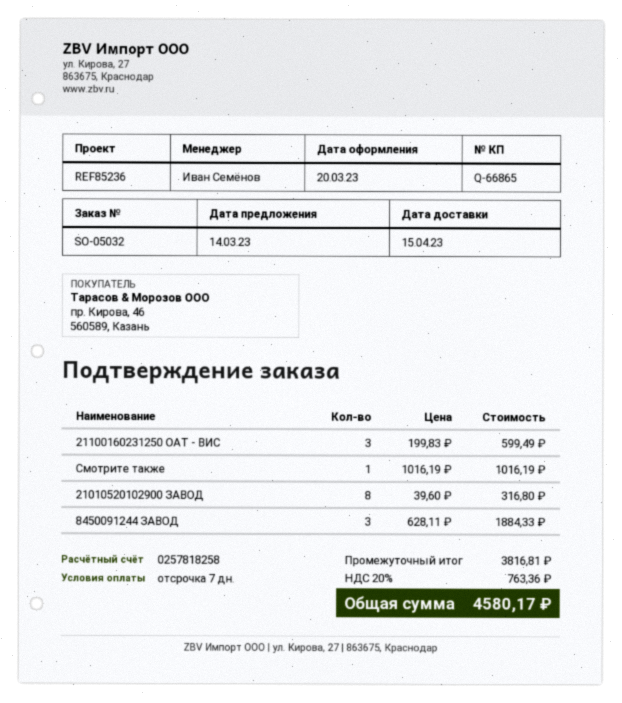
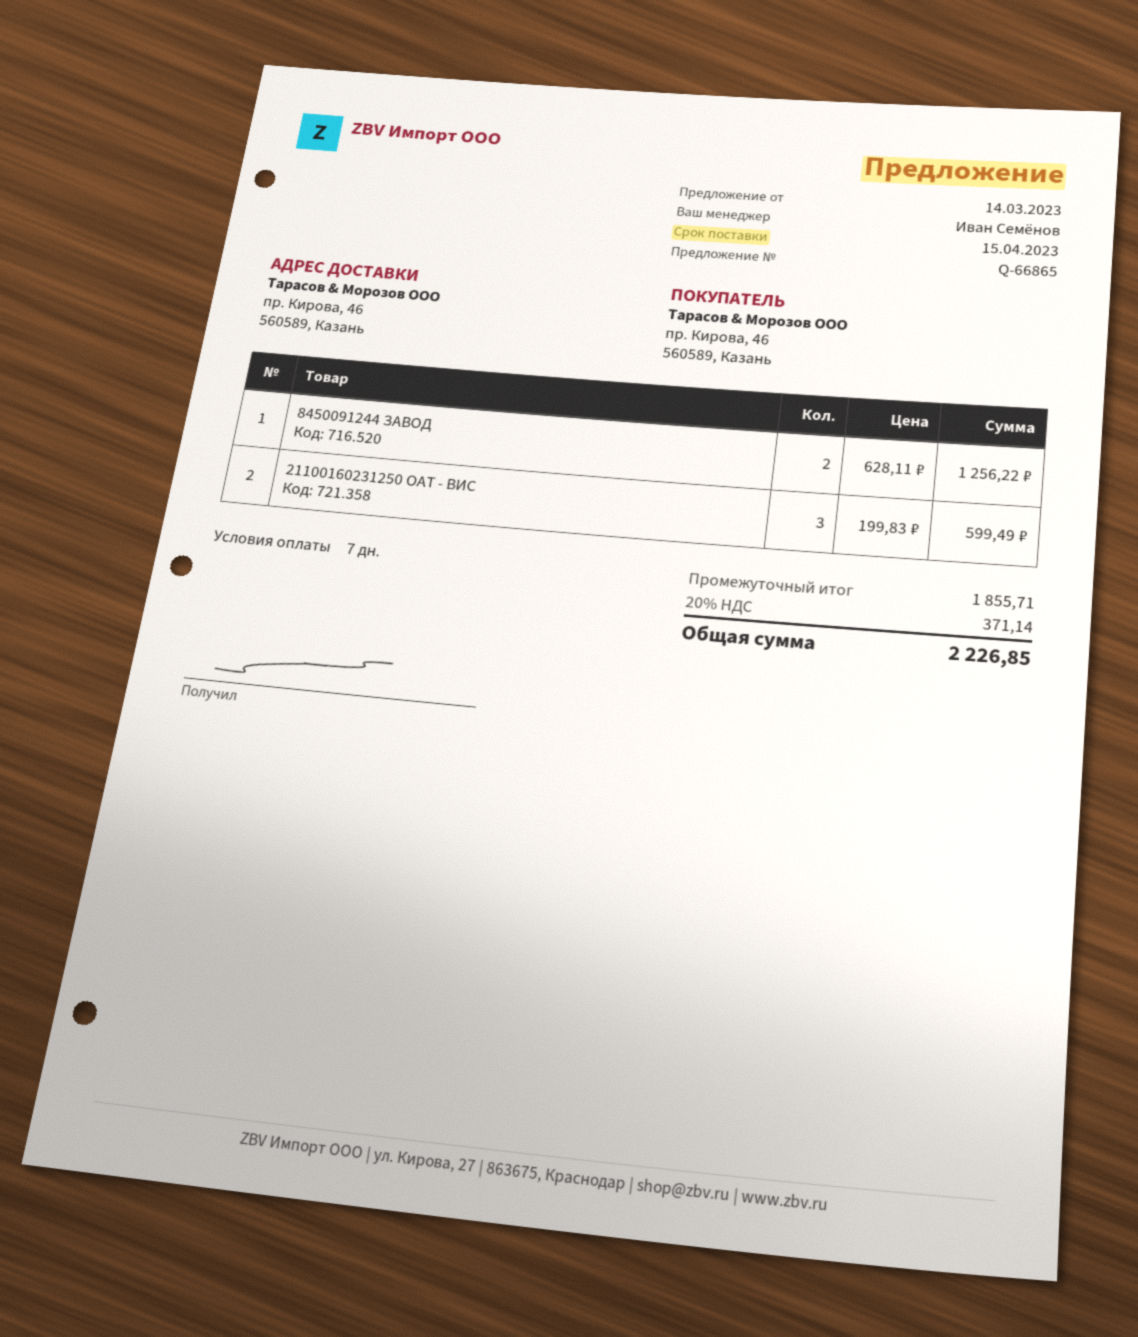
Смотрите также: 1 x 1016.19 = 1016.19 -> none
21010520102900 ЗАВОД: 8 x 39.60 = 316.80 -> none
8450091244 ЗАВОД: 3 x 628.11 = 1884.33 -> 2 x 628.11 = 1256.22
subtotal: 3816.81 -> 1855.71
tax: 20% = 763.36 -> 20% = 371.14
total: 4580.17 -> 2226.85

